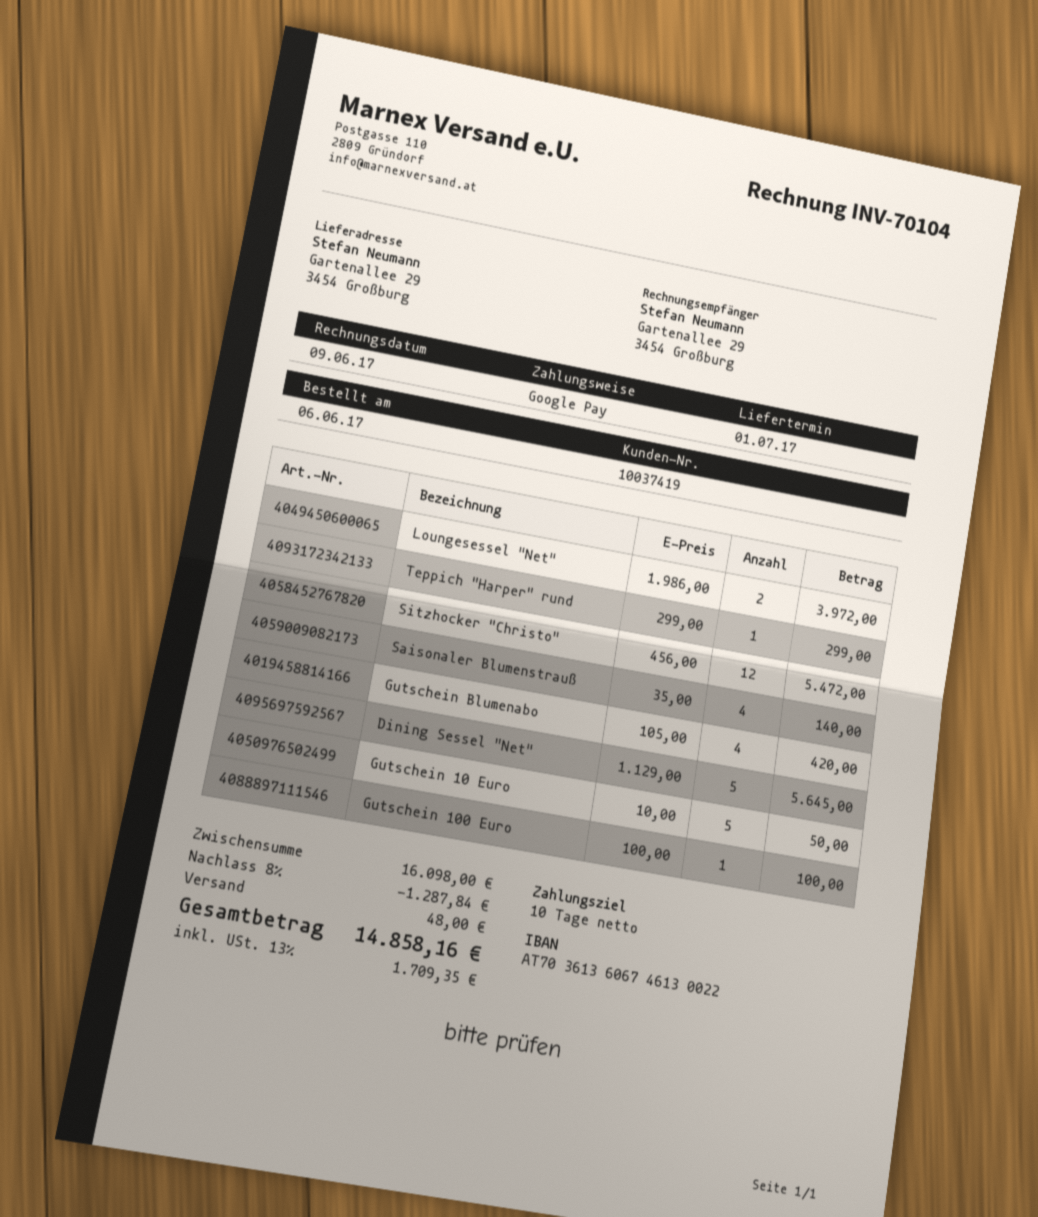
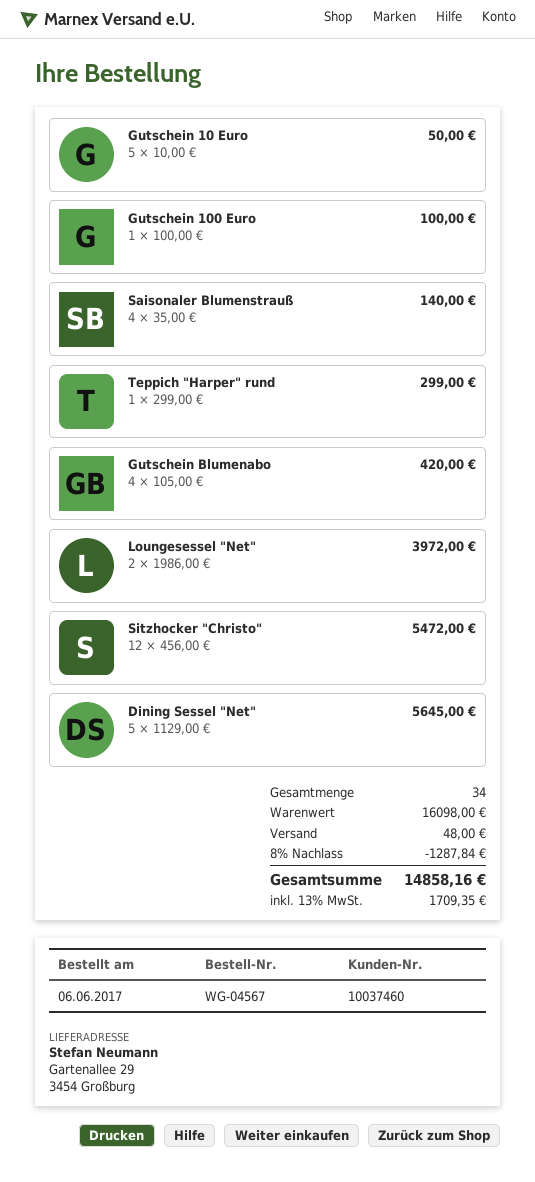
customer number: 10037419 -> 10037460

